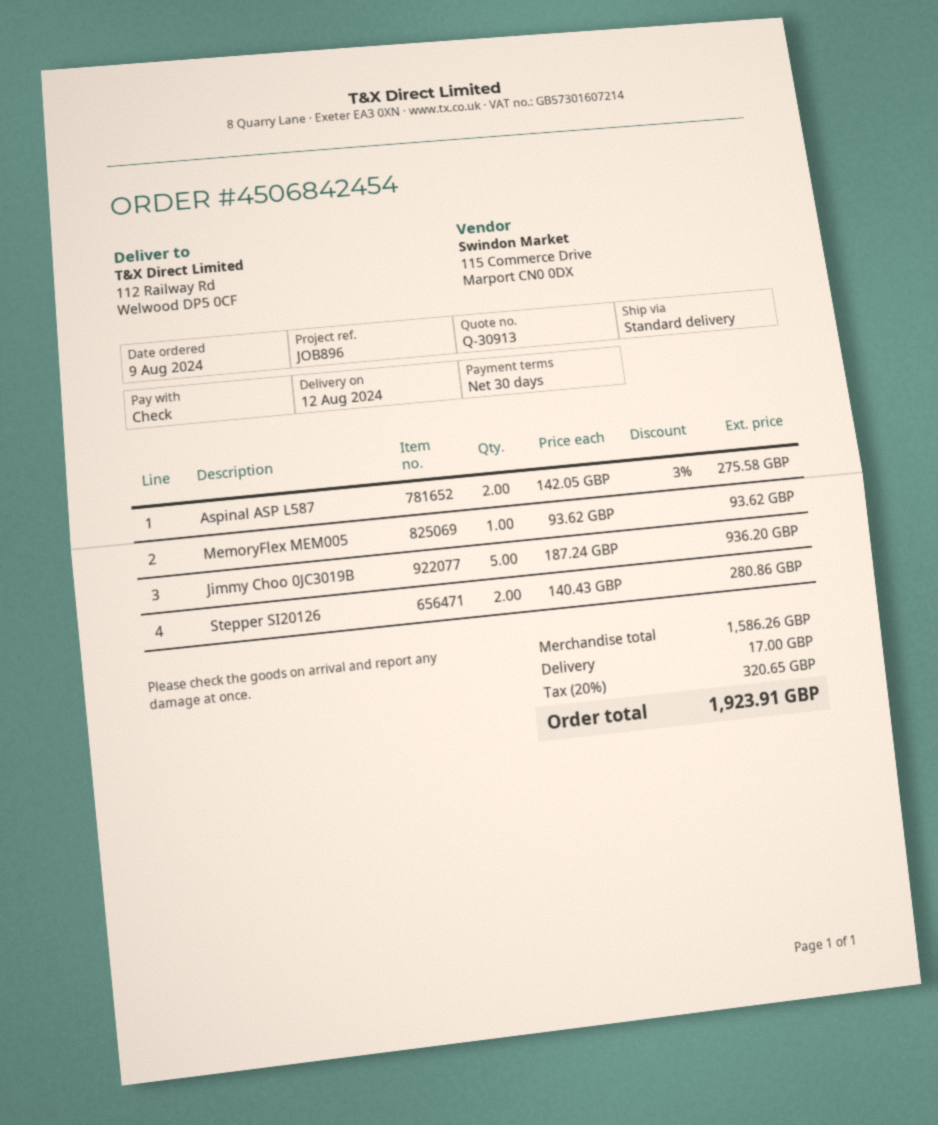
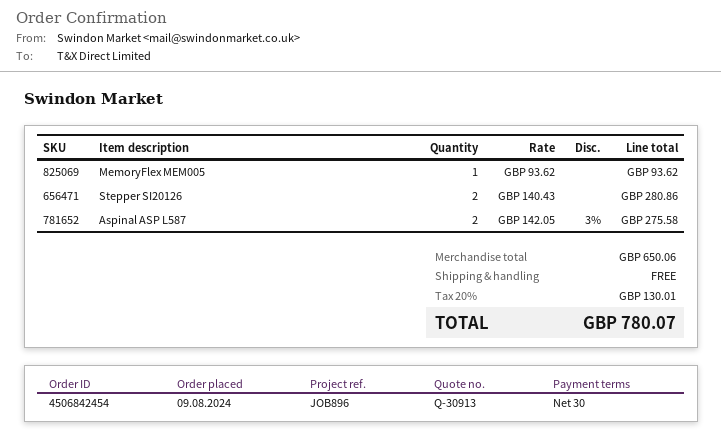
Jimmy Choo 0JC3019B: 5 x 187.24 = 936.20 -> none
subtotal: 1586.26 -> 650.06
shipping: 17.00 -> 0.00
tax: 20% = 320.65 -> 20% = 130.01
total: 1923.91 -> 780.07

